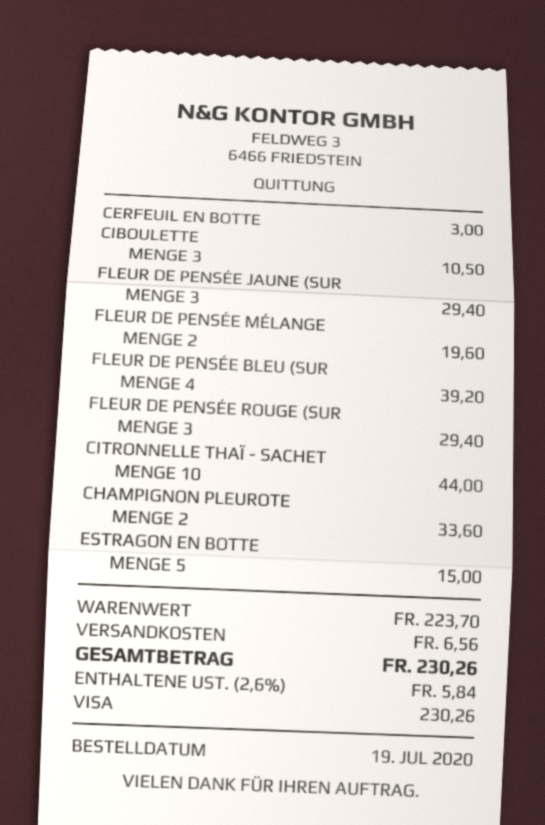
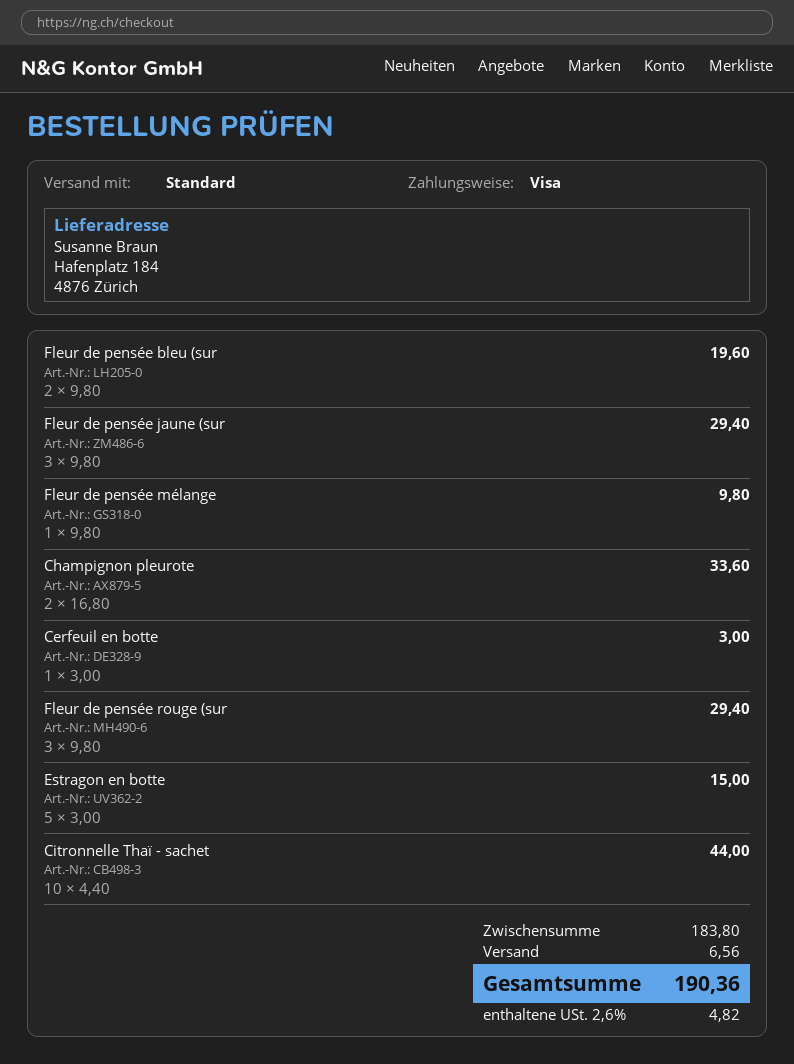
CIBOULETTE: 3 for 10.50 -> none
FLEUR DE PENSÉE MÉLANGE: 2 for 19.60 -> 1 for 9.80
FLEUR DE PENSÉE BLEU (SUR: 4 for 39.20 -> 2 for 19.60
subtotal: 223.70 -> 183.80
tax: 2.6% = 5.84 -> 2.6% = 4.82
total: 230.26 -> 190.36

